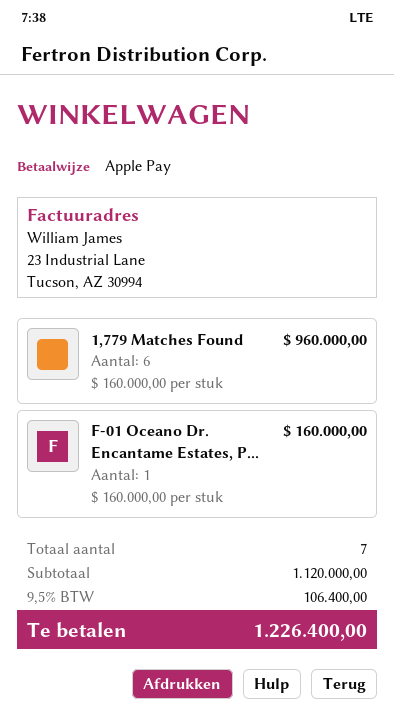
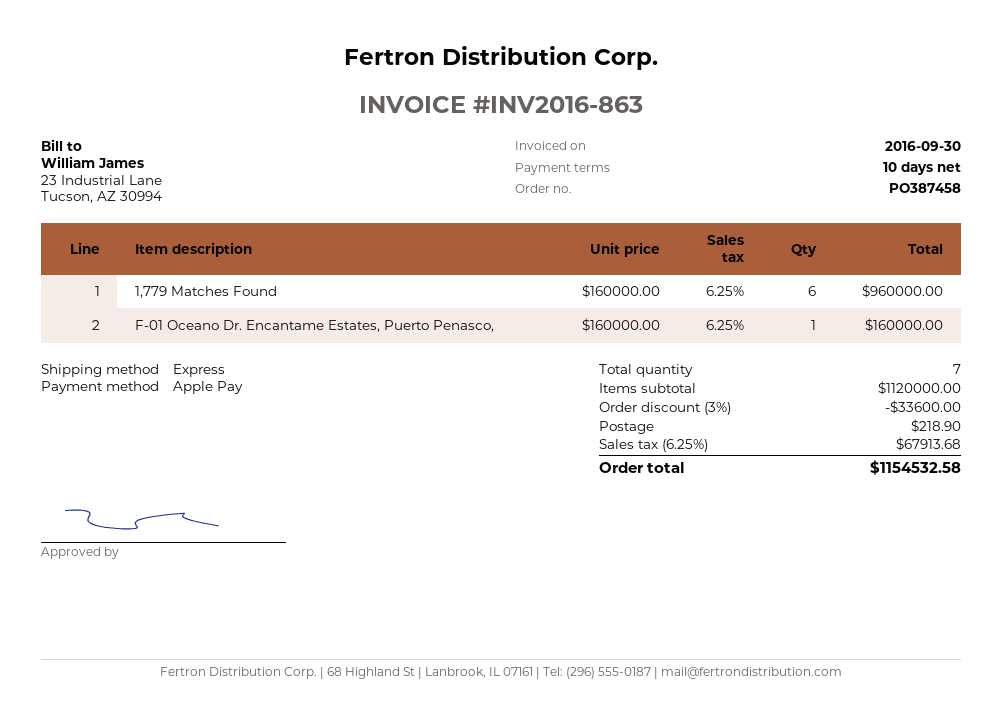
discount: none -> 3% = 33600.00
shipping: none -> 218.90
tax: 9.5% = 106400.00 -> 6.25% = 67913.68
total: 1226400.00 -> 1154532.58

